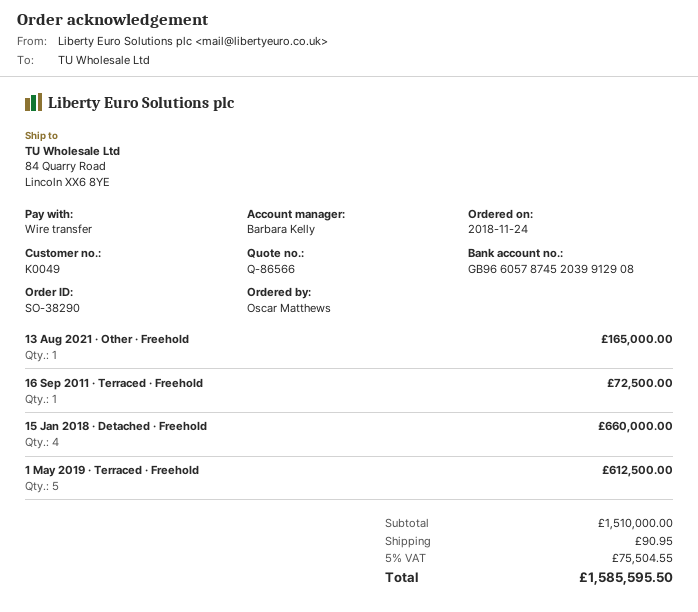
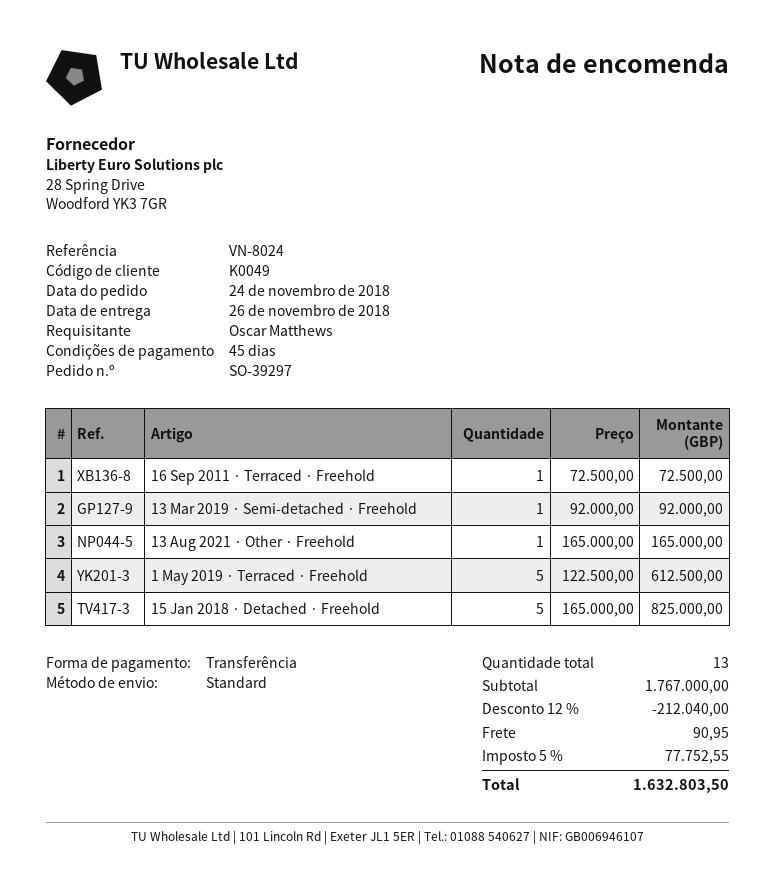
order number: SO-38290 -> SO-39297
15 Jan 2018 · Detached · Freehold: 4 for 660000.00 -> 5 for 825000.00
13 Mar 2019 · Semi-detached · Freehold: none -> 1 for 92000.00
subtotal: 1510000.00 -> 1767000.00
discount: none -> 12% = 212040.00
tax: 5% = 75504.55 -> 5% = 77752.55
total: 1585595.50 -> 1632803.50

